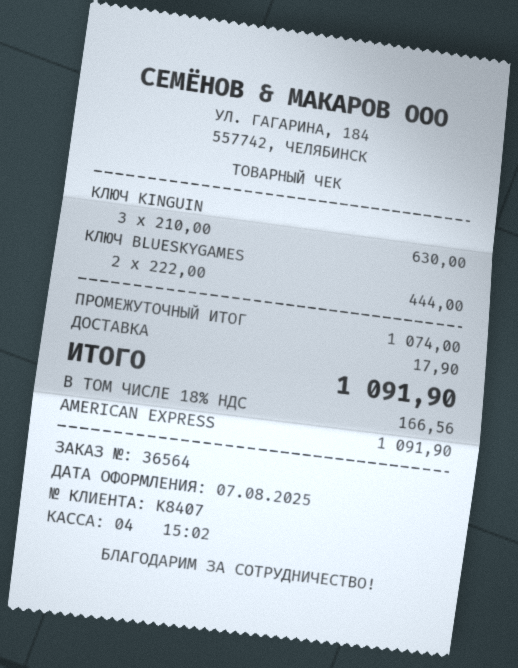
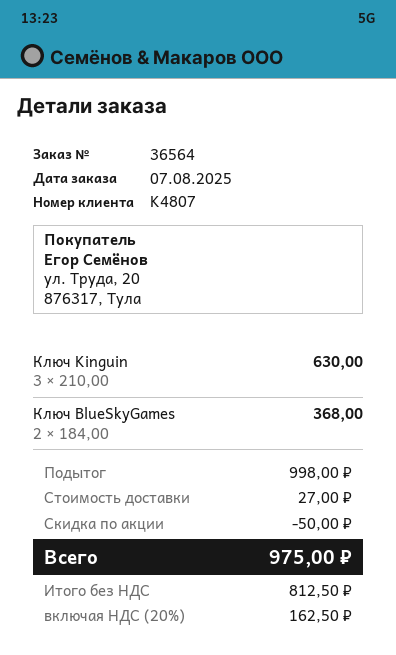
customer number: K8407 -> K4807
КЛЮЧ BLUESKYGAMES: 2 x 222.00 = 444.00 -> 2 x 184.00 = 368.00
subtotal: 1074.00 -> 998.00
discount: none -> 50.00
shipping: 17.90 -> 27.00
tax: 18% = 166.56 -> 20% = 162.50
total: 1091.90 -> 975.00

